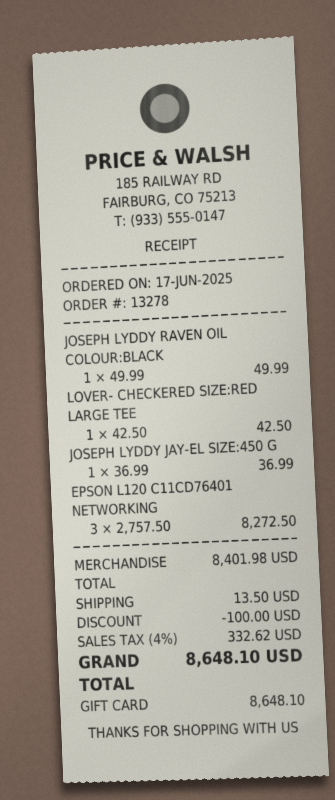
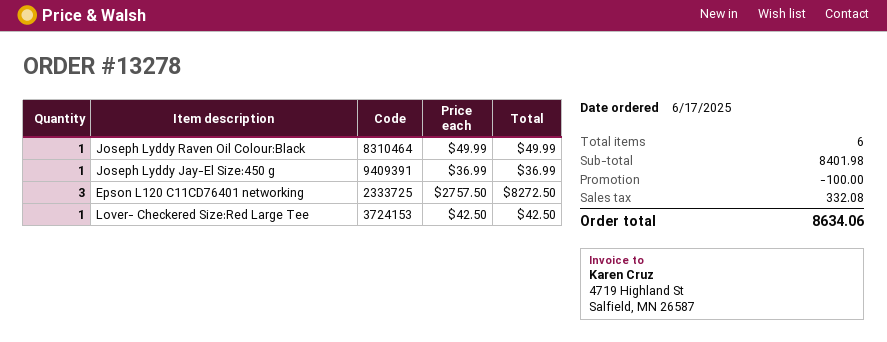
shipping: 13.50 -> none
tax: 332.62 -> 332.08
total: 8648.10 -> 8634.06

